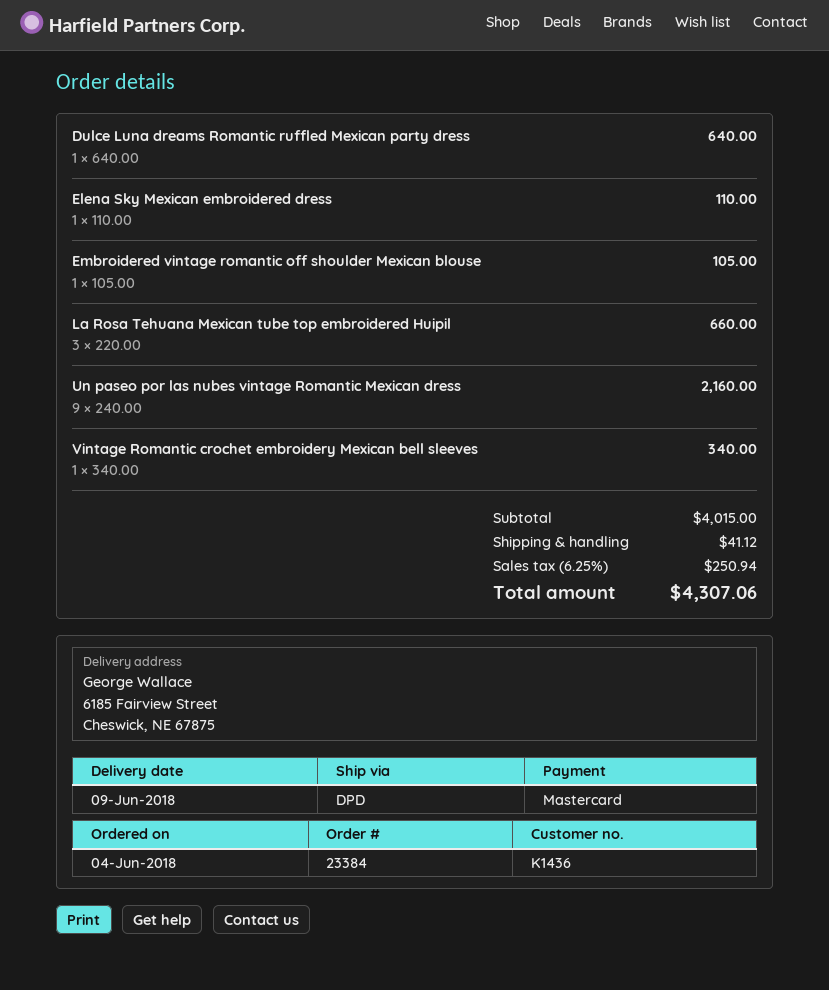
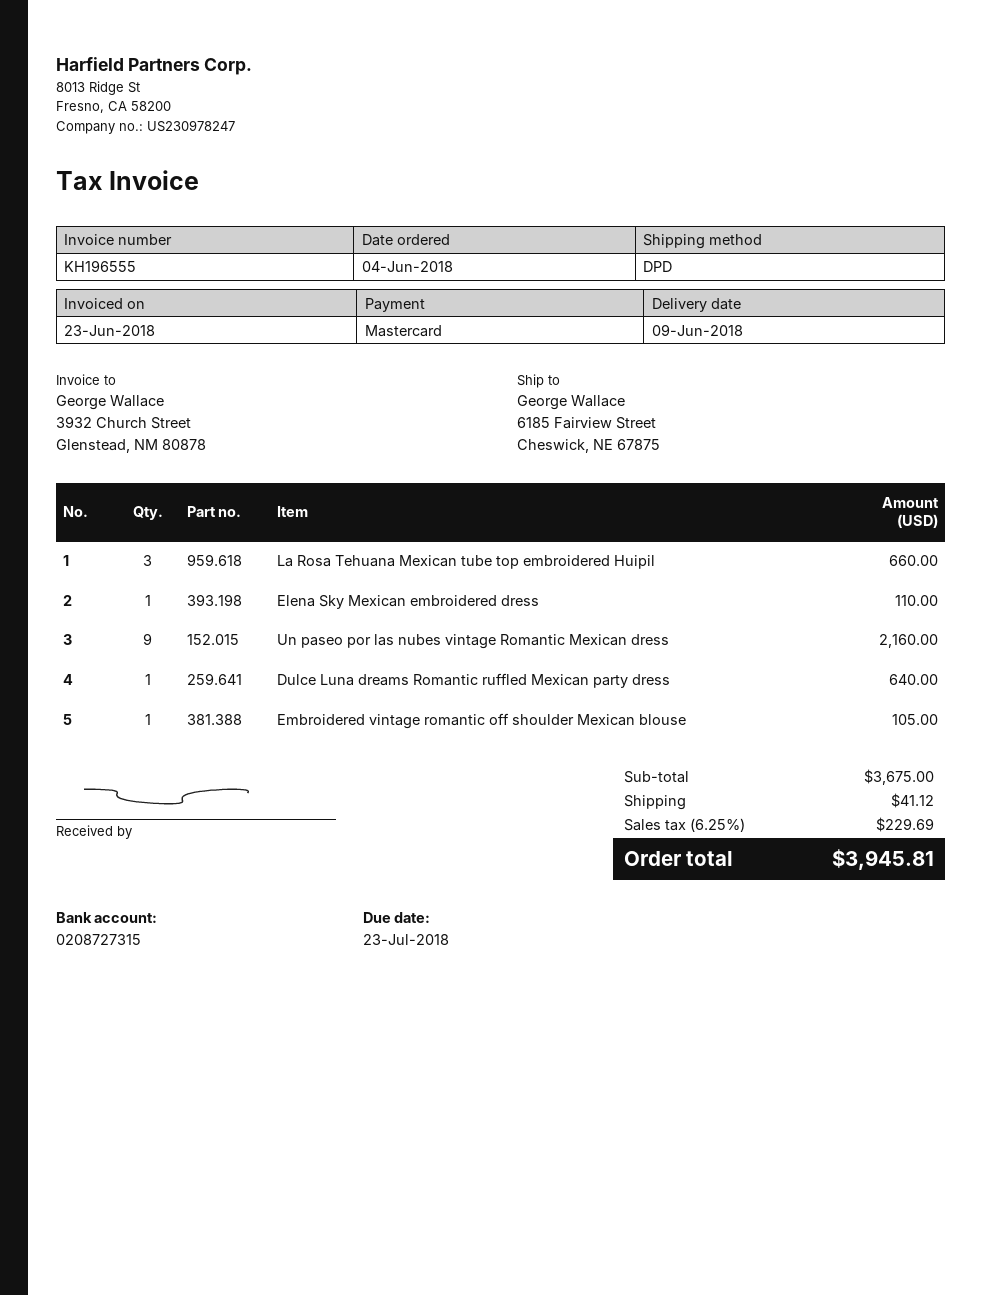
Vintage Romantic crochet embroidery Mexican bell sleeves: 1 for 340.00 -> none
subtotal: 4015.00 -> 3675.00
tax: 6.25% = 250.94 -> 6.25% = 229.69
total: 4307.06 -> 3945.81

